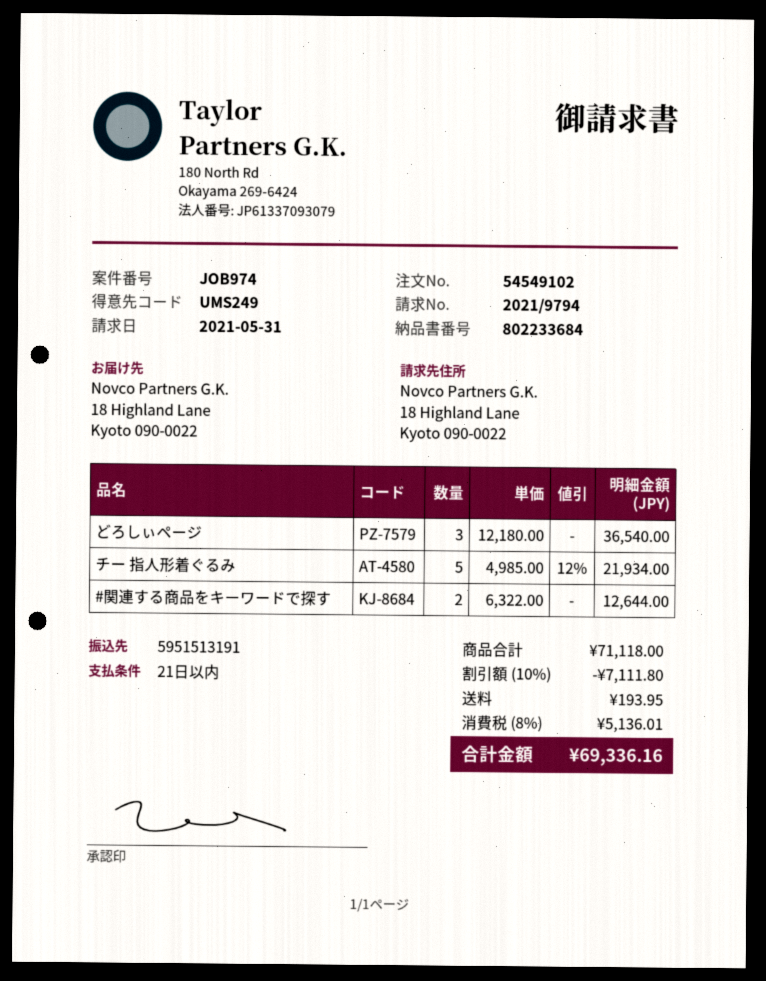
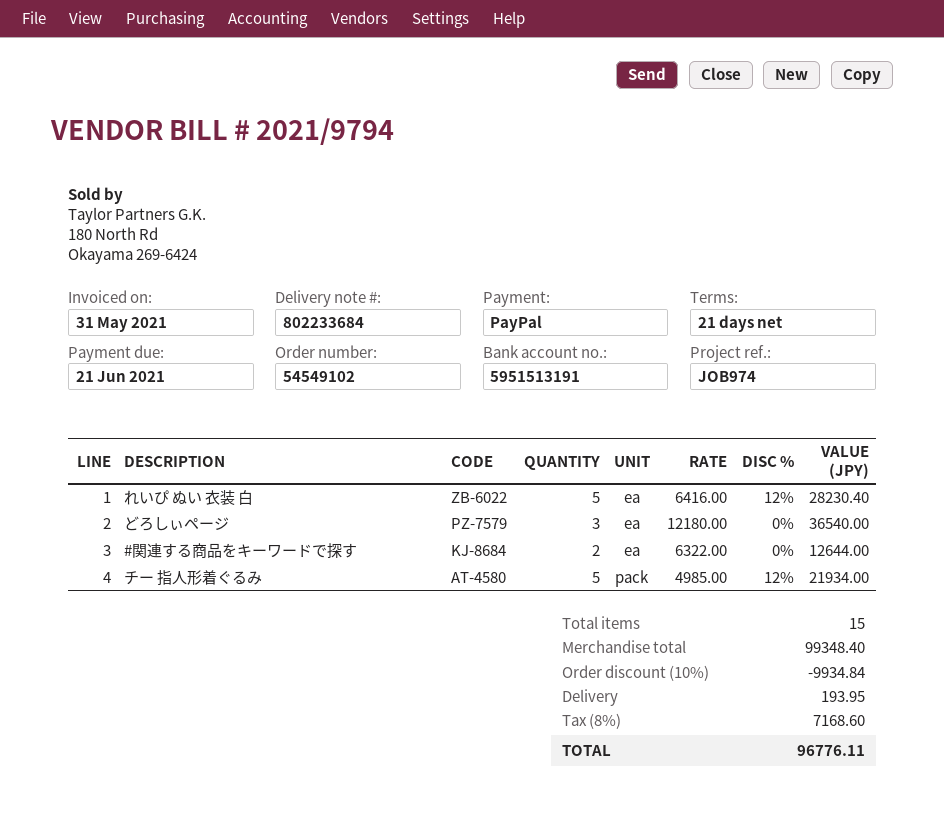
れいぴ ぬい 衣装 白: none -> 5 x 6416.00 - 12% = 28230.40
subtotal: 71118.00 -> 99348.40
discount: 10% = 7111.80 -> 10% = 9934.84
tax: 8% = 5136.01 -> 8% = 7168.60
total: 69336.16 -> 96776.11

